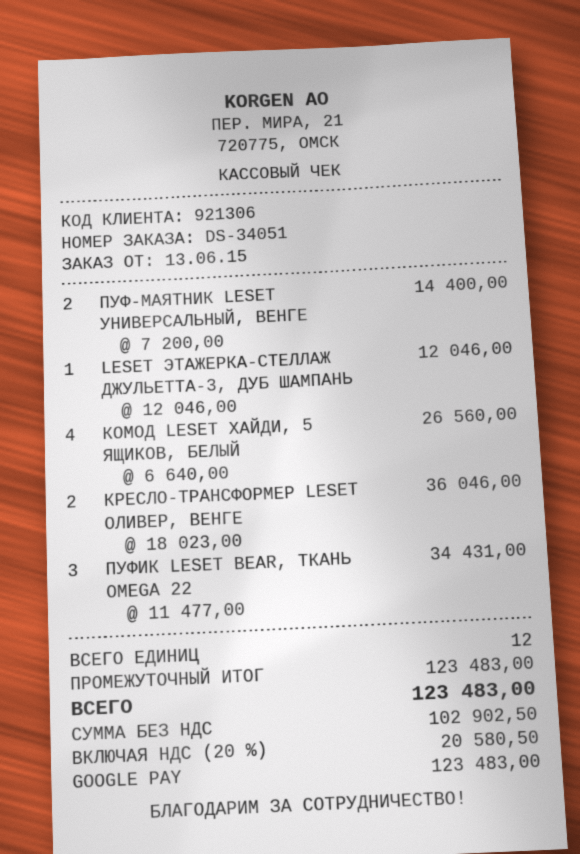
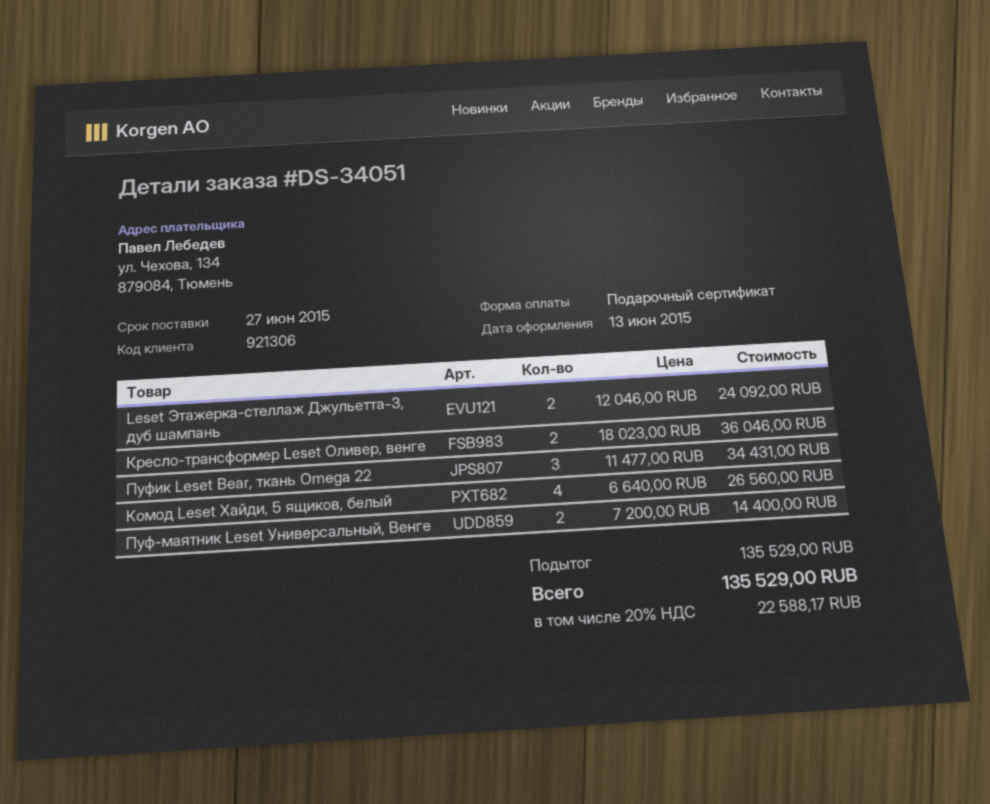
payment method: Google Pay -> gift card
LESET ЭТАЖЕРКА-СТЕЛЛАЖ ДЖУЛЬЕТТА-3, ДУБ ШАМПАНЬ: 1 x 12046.00 = 12046.00 -> 2 x 12046.00 = 24092.00
subtotal: 123483.00 -> 135529.00
tax: 20% = 20580.50 -> 20% = 22588.17
total: 123483.00 -> 135529.00

